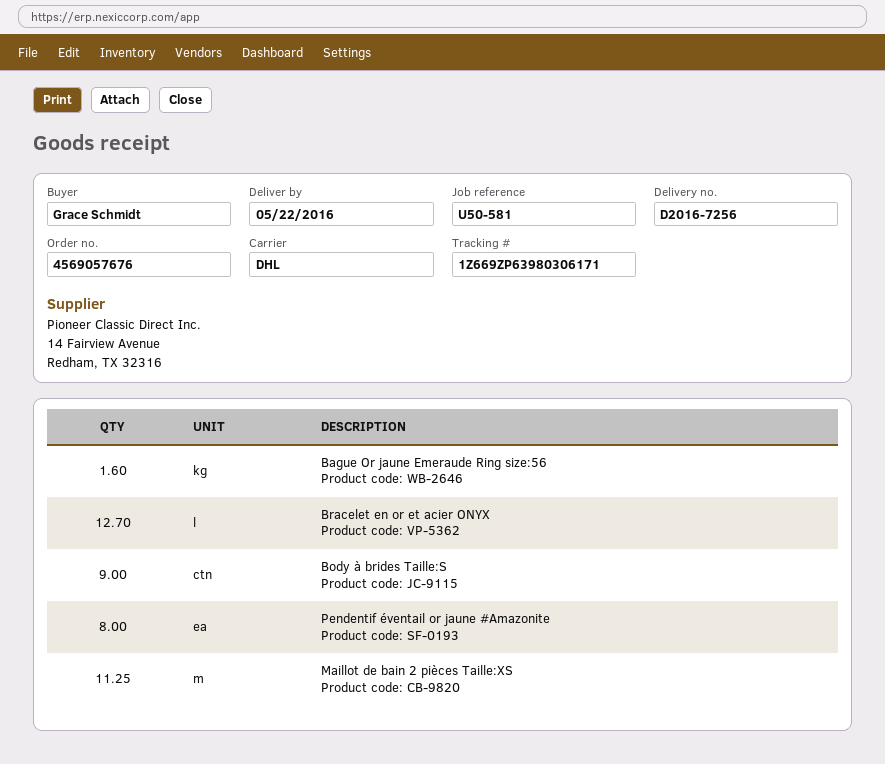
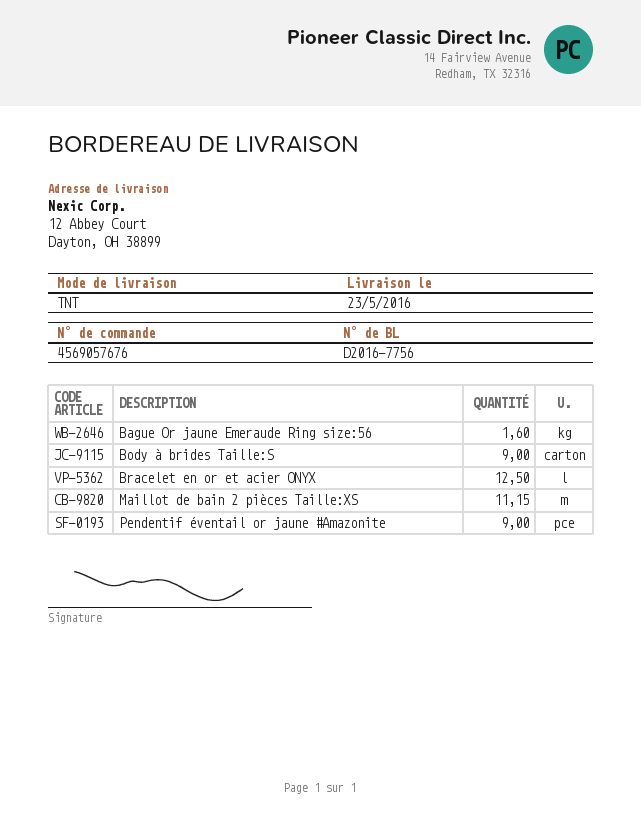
delivery note number: D2016-7256 -> D2016-7756
delivery date: 2016-05-22 -> 2016-05-23
shipping method: DHL -> TNT
Bracelet en or et acier ONYX: 12.7 -> 12.5
Pendentif éventail or jaune #Amazonite: 8 -> 9
Maillot de bain 2 pièces Taille:XS: 11.25 -> 11.15

